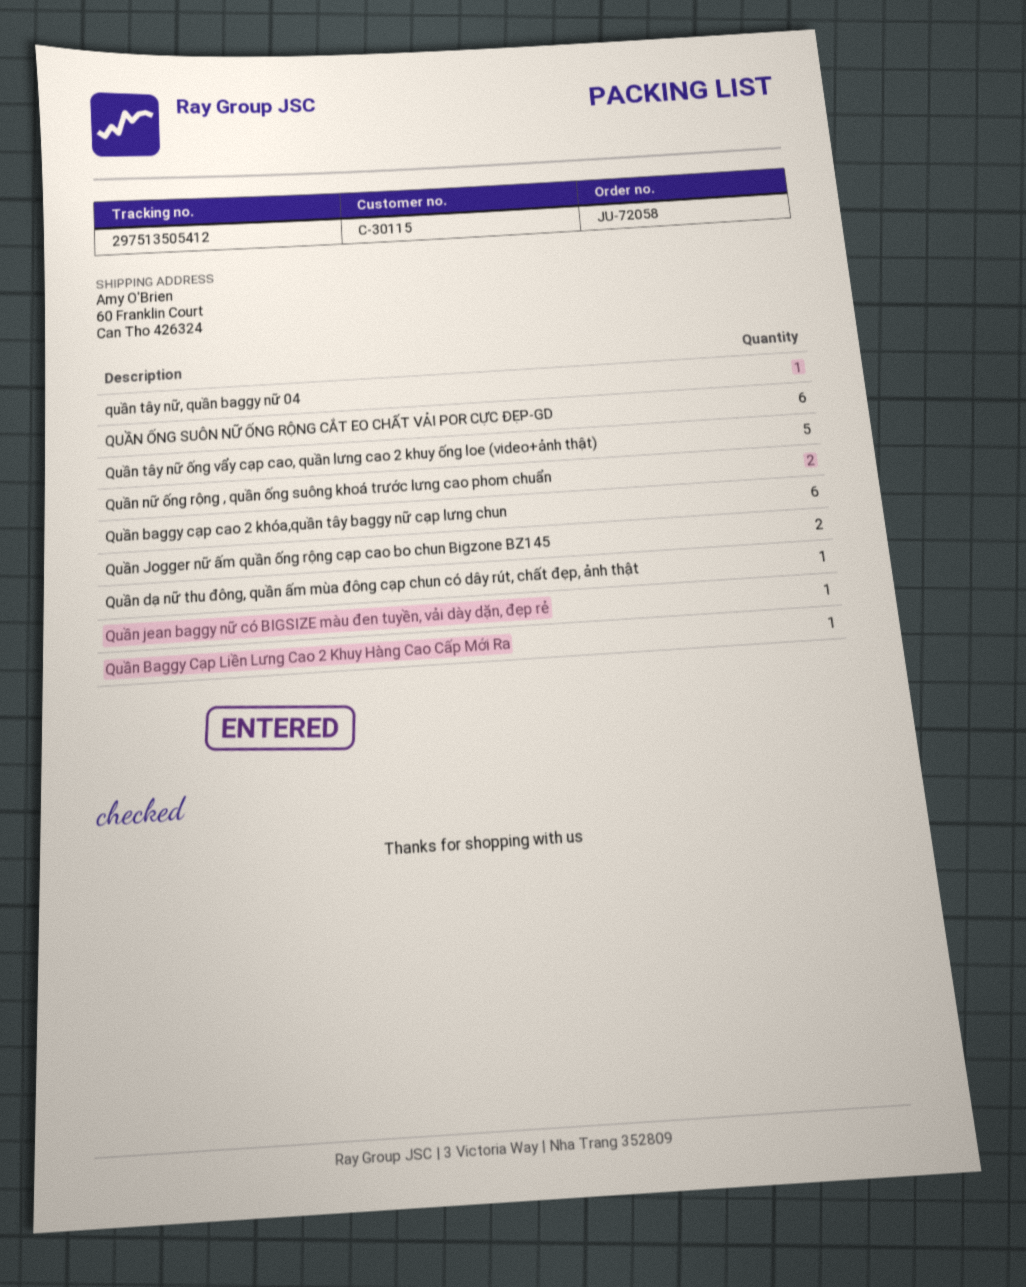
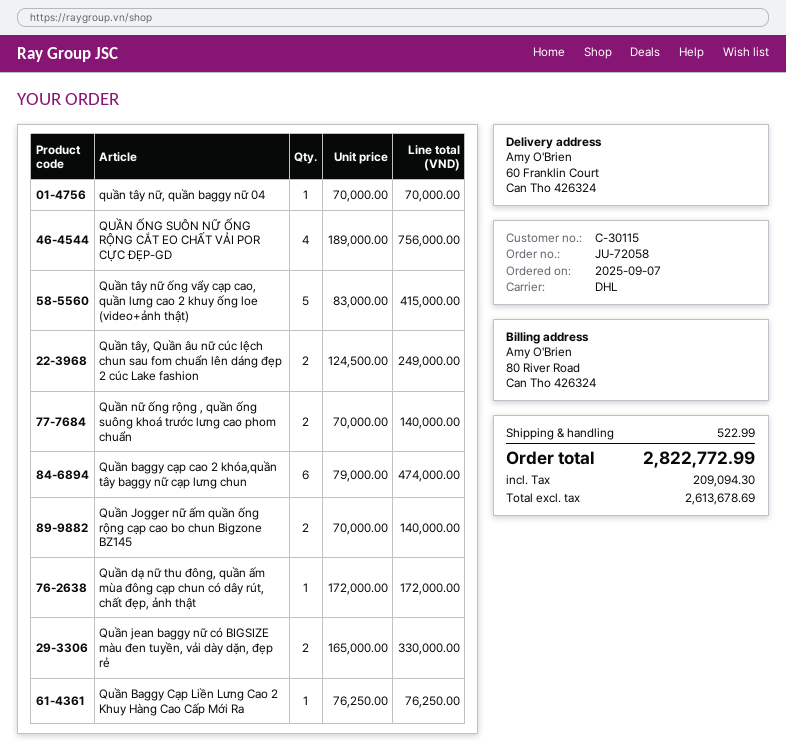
QUẦN ỐNG SUÔN NỮ ỐNG RỘNG CẮT EO CHẤT VẢI POR CỰC ĐẸP-GD: 6 -> 4
Quần jean baggy nữ có BIGSIZE màu đen tuyền, vải dày dặn, đẹp rẻ: 1 -> 2
Quần tây, Quần âu nữ cúc lệch chun sau fom chuẩn lên dáng đẹp 2 cúc Lake fashion: none -> 2

